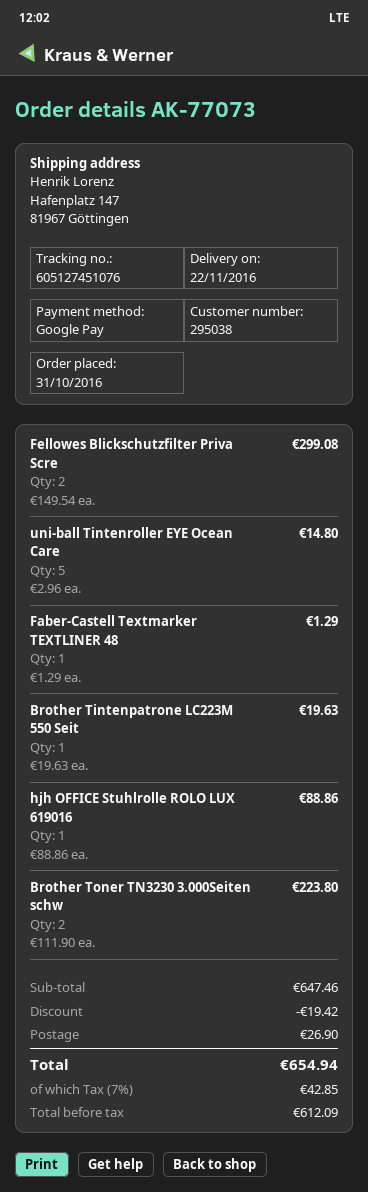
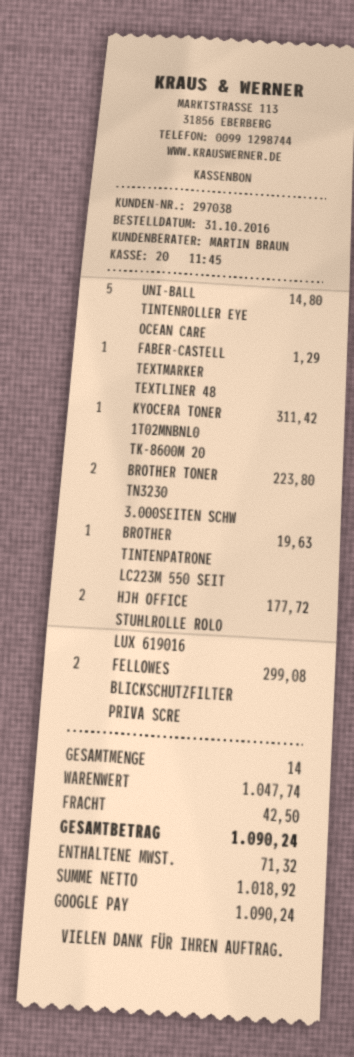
customer number: 295038 -> 297038
hjh OFFICE Stuhlrolle ROLO LUX 619016: 1 for 88.86 -> 2 for 177.72
KYOCERA TONER 1T02MNBNL0 TK-8600M 20: none -> 1 for 311.42
subtotal: 647.46 -> 1047.74
discount: 19.42 -> none
shipping: 26.90 -> 42.50
net: 612.09 -> 1018.92
tax: 42.85 -> 71.32
total: 654.94 -> 1090.24

